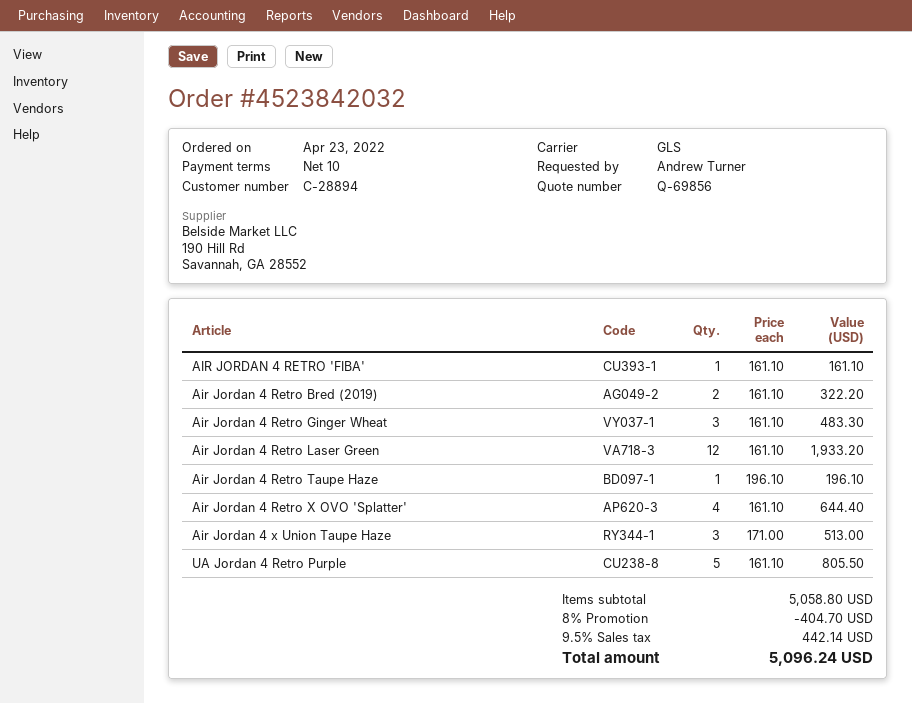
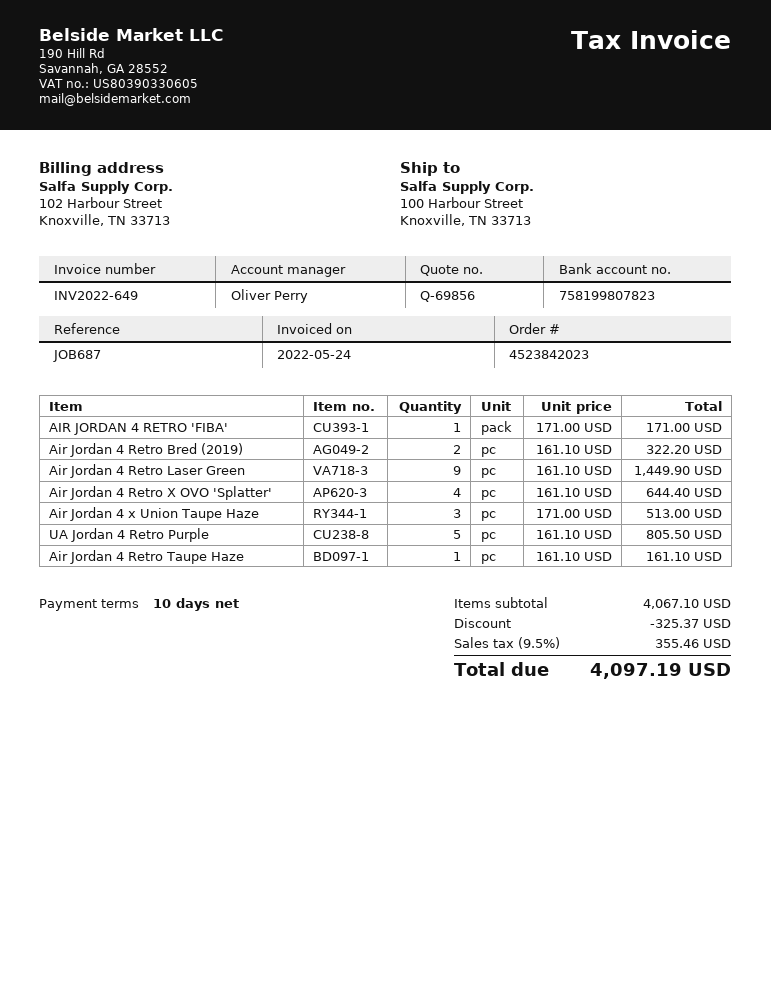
order number: 4523842032 -> 4523842023
AIR JORDAN 4 RETRO 'FIBA': 1 x 161.10 = 161.10 -> 1 x 171.00 = 171.00
Air Jordan 4 Retro Ginger Wheat: 3 x 161.10 = 483.30 -> none
Air Jordan 4 Retro Laser Green: 12 x 161.10 = 1933.20 -> 9 x 161.10 = 1449.90
Air Jordan 4 Retro Taupe Haze: 1 x 196.10 = 196.10 -> 1 x 161.10 = 161.10
subtotal: 5058.80 -> 4067.10
discount: 404.70 -> 325.37
tax: 9.5% = 442.14 -> 9.5% = 355.46
total: 5096.24 -> 4097.19

